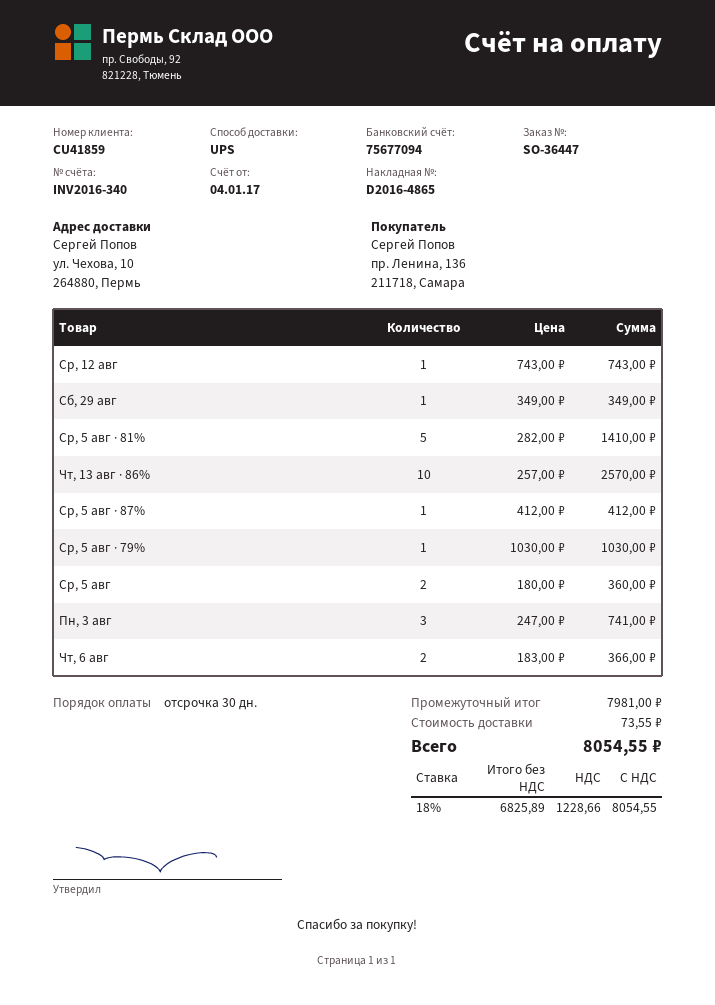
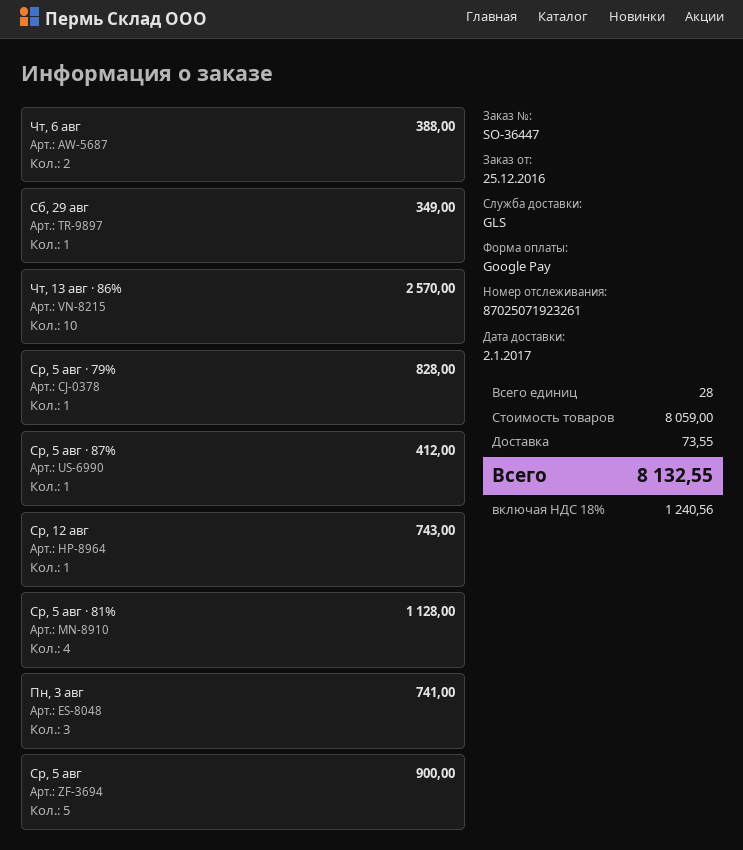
shipping method: UPS -> GLS
Ср, 5 авг · 81%: 5 for 1410.00 -> 4 for 1128.00
Ср, 5 авг · 79%: 1 for 1030.00 -> 1 for 828.00
Ср, 5 авг: 2 for 360.00 -> 5 for 900.00
Чт, 6 авг: 2 for 366.00 -> 2 for 388.00
subtotal: 7981.00 -> 8059.00
tax: 18% = 1228.66 -> 18% = 1240.56
total: 8054.55 -> 8132.55

